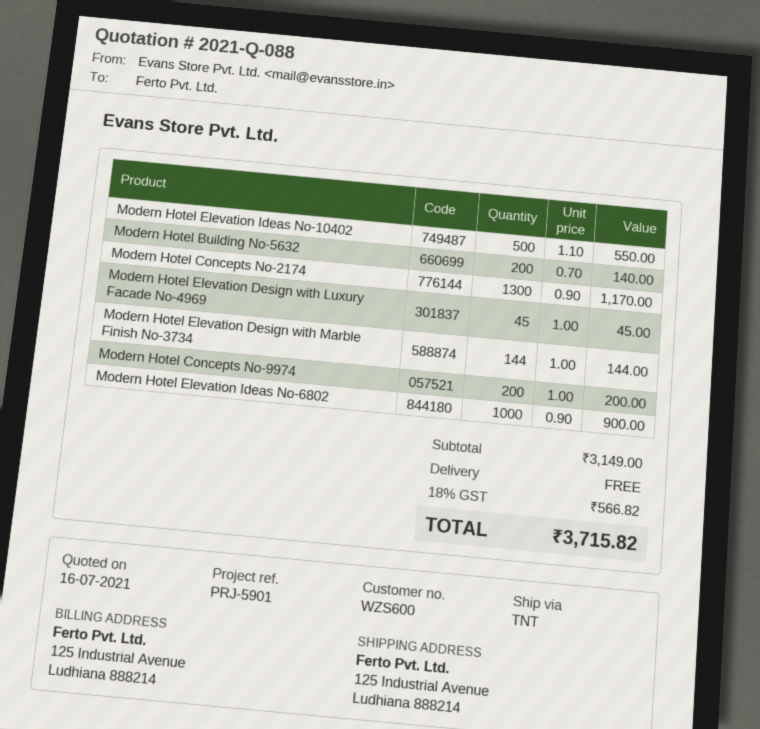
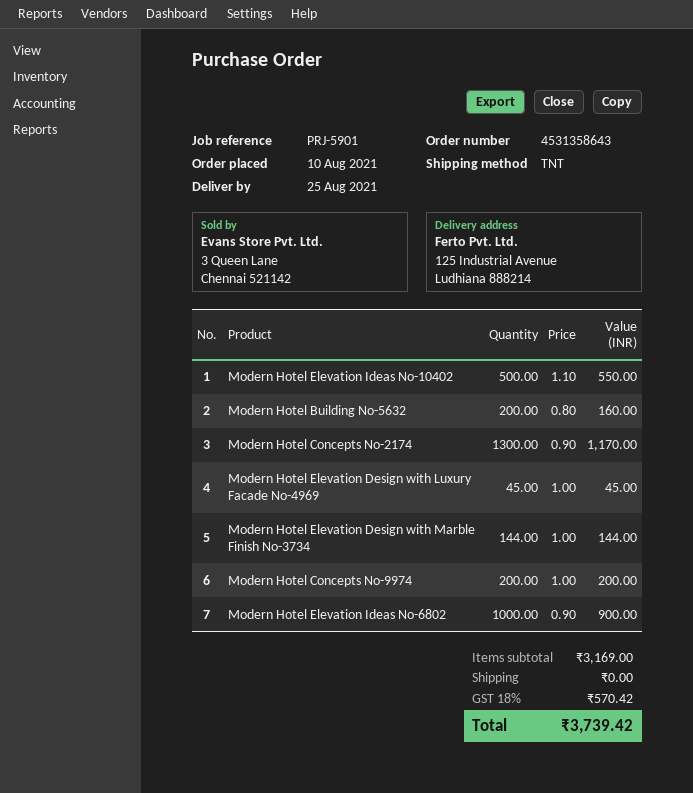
Modern Hotel Building No-5632: 200 x 0.70 = 140.00 -> 200 x 0.80 = 160.00
subtotal: 3149.00 -> 3169.00
tax: 18% = 566.82 -> 18% = 570.42
total: 3715.82 -> 3739.42

